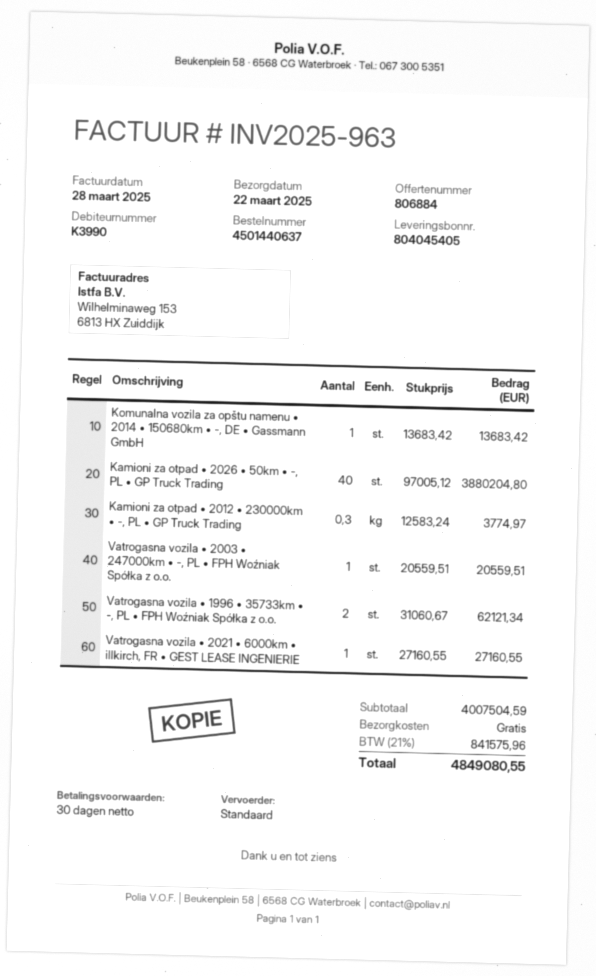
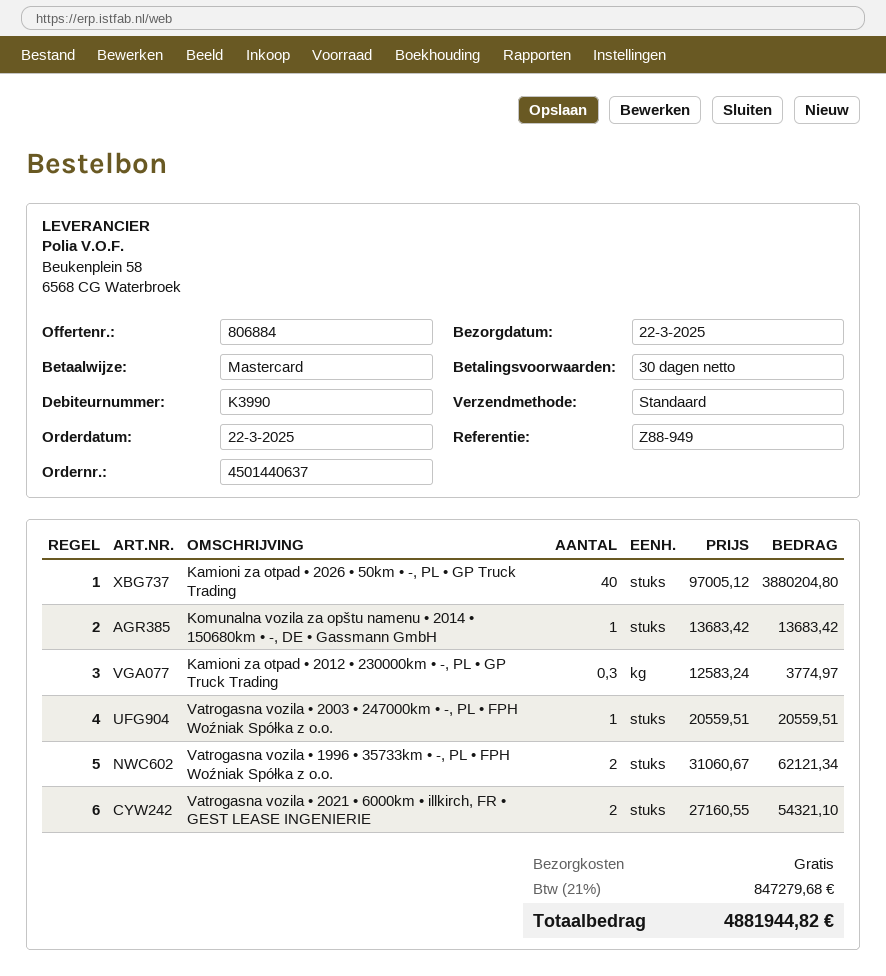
Vatrogasna vozila • 2021 • 6000km • illkirch, FR • GEST LEASE INGENIERIE: 1 x 27160.55 = 27160.55 -> 2 x 27160.55 = 54321.10
tax: 21% = 841575.96 -> 21% = 847279.68
total: 4849080.55 -> 4881944.82

